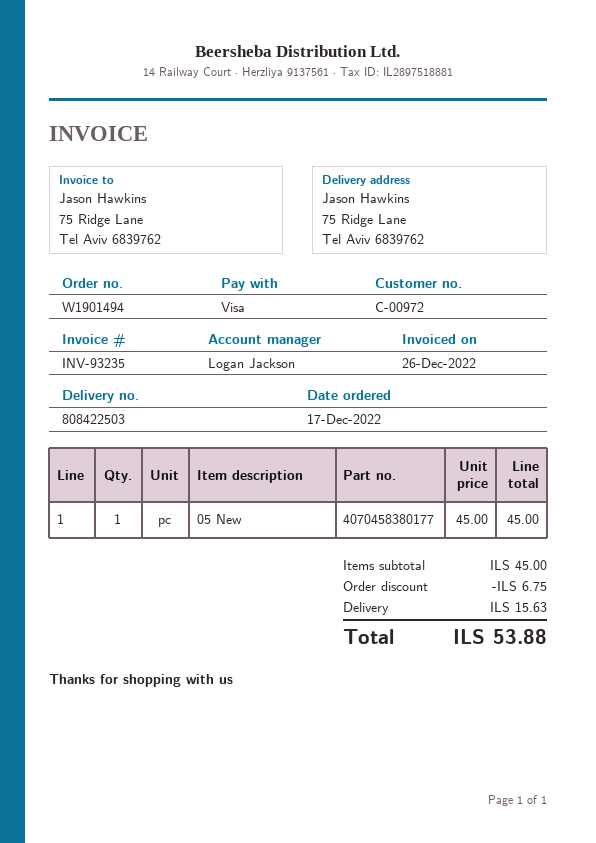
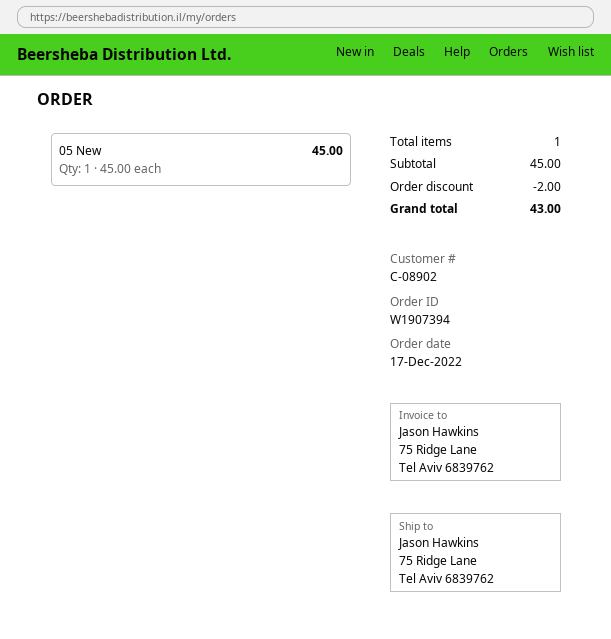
order number: W1901494 -> W1907394
customer number: C-00972 -> C-08902
discount: 6.75 -> 2.00
shipping: 15.63 -> none
total: 53.88 -> 43.00

